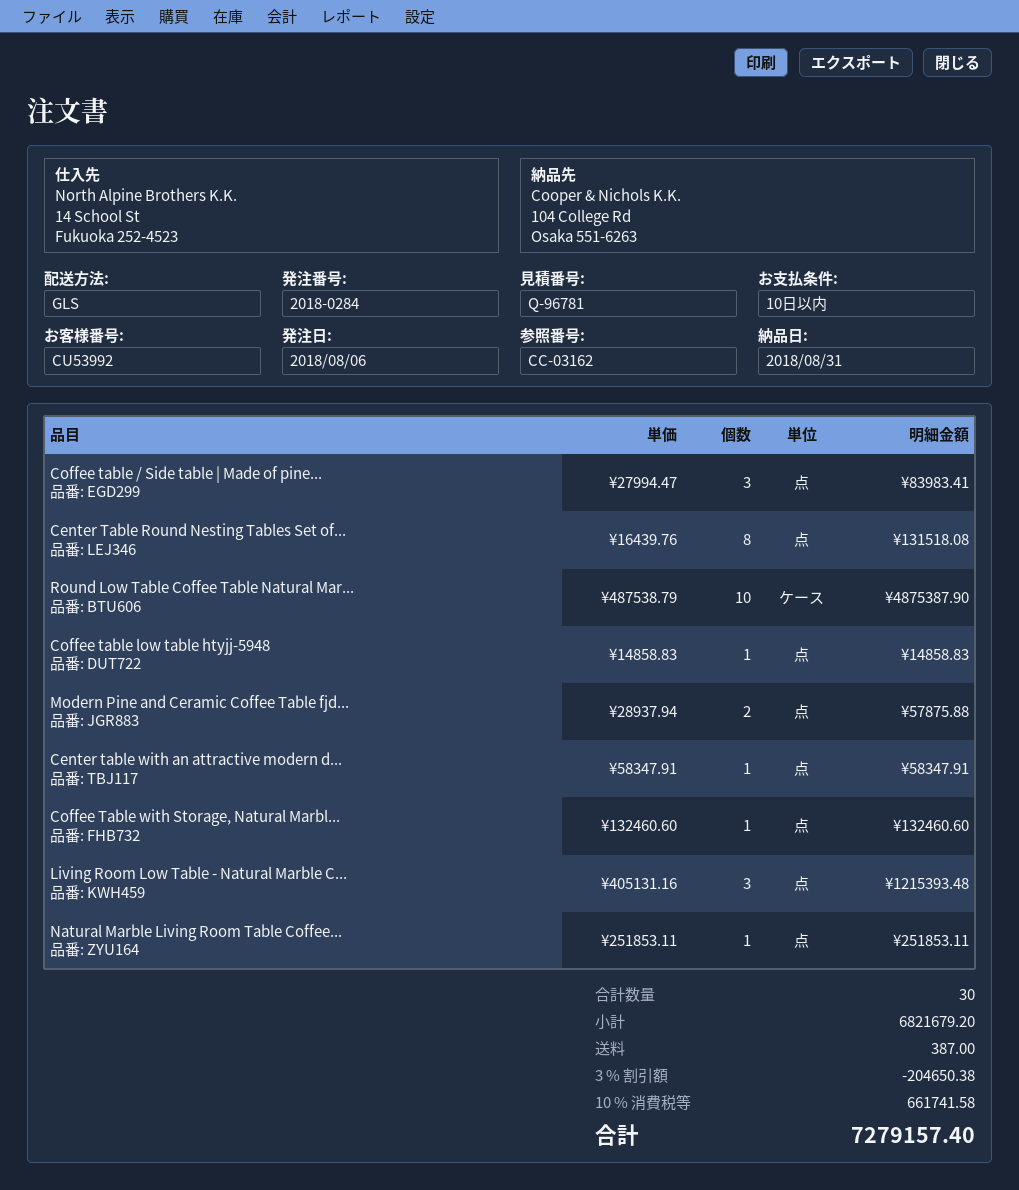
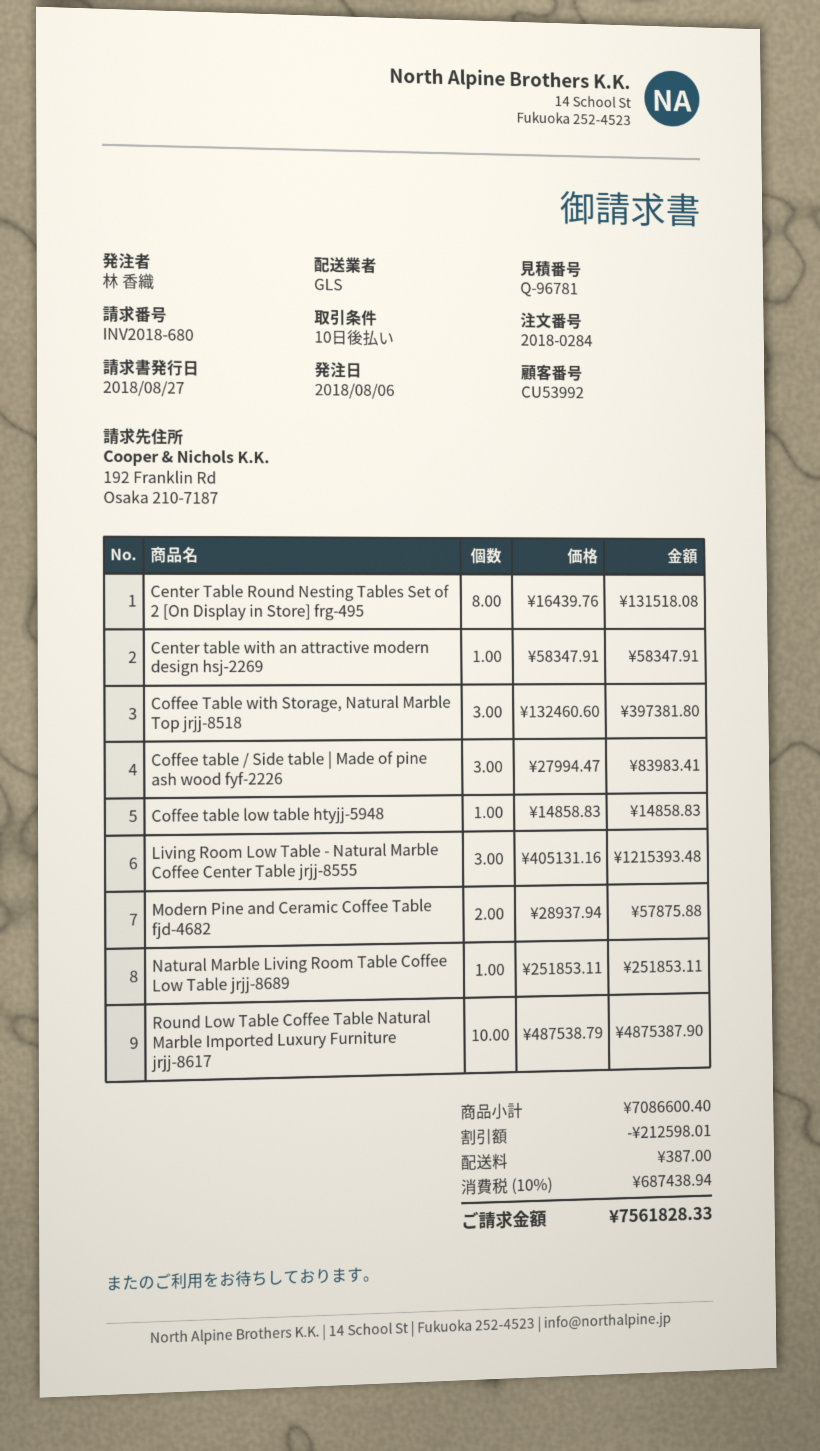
Coffee Table with Storage, Natural Marbl...: 1 x 132460.60 = 132460.60 -> 3 x 132460.60 = 397381.80
subtotal: 6821679.20 -> 7086600.40
discount: 204650.38 -> 212598.01
tax: 10% = 661741.58 -> 10% = 687438.94
total: 7279157.40 -> 7561828.33

